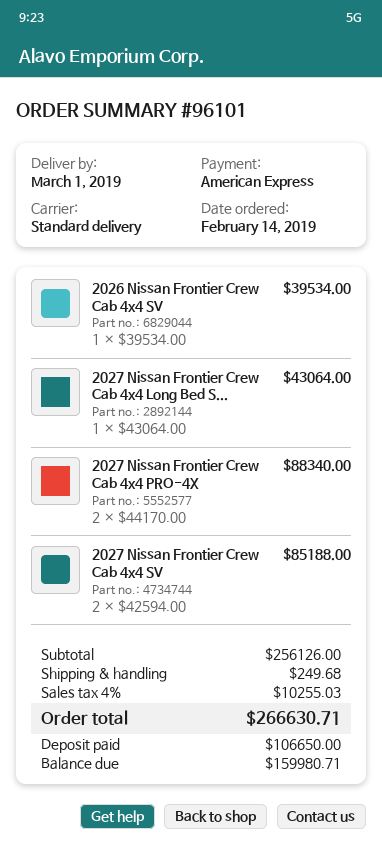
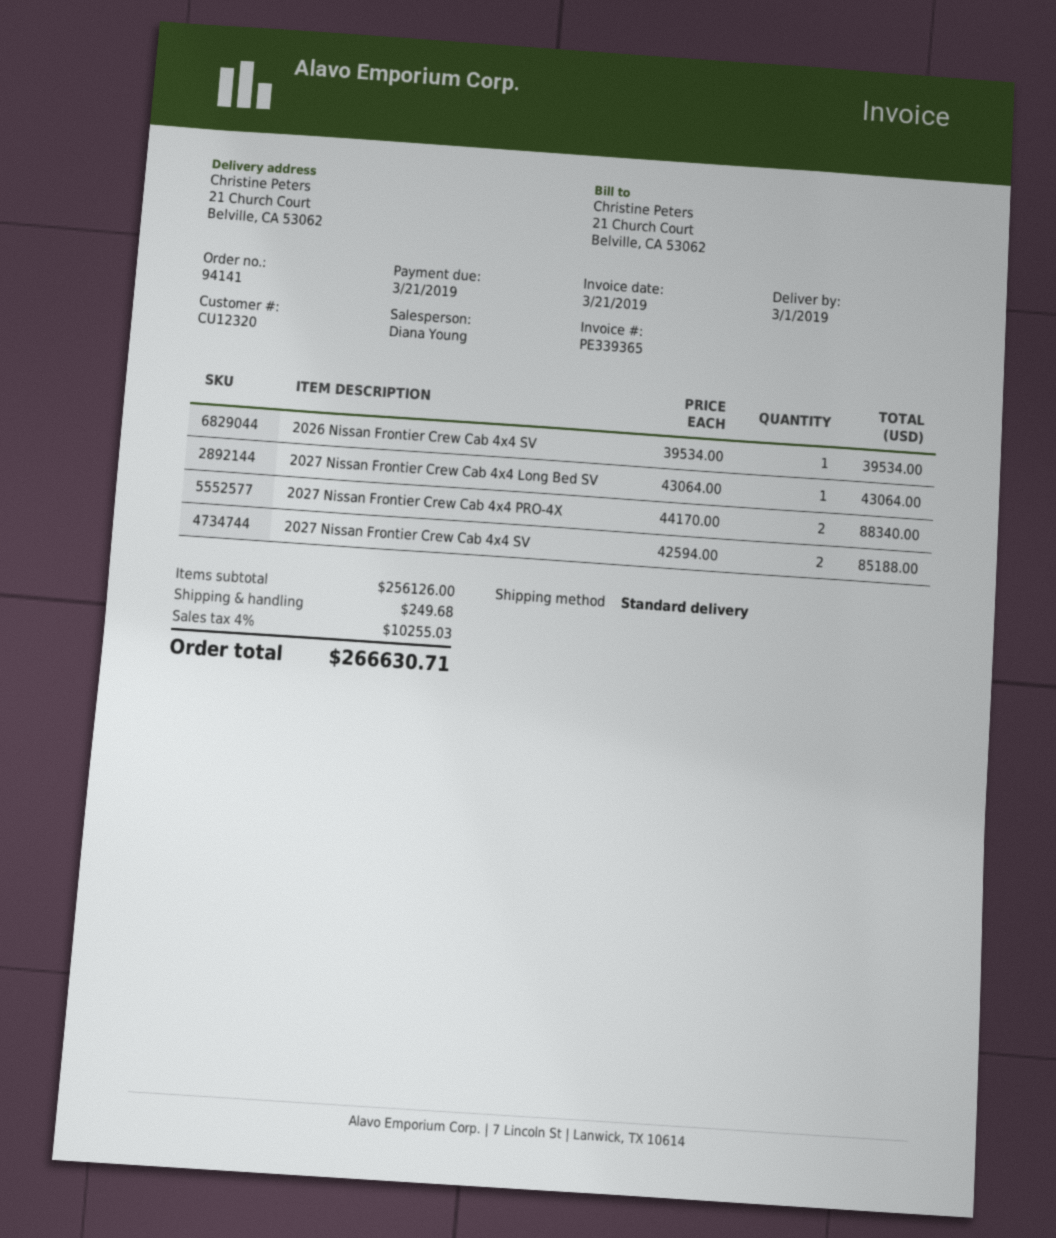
order number: 96101 -> 94141

